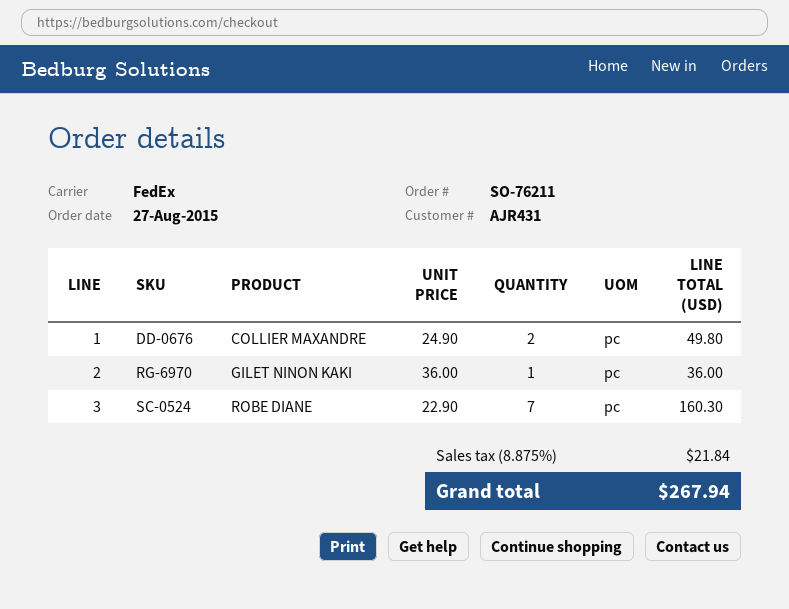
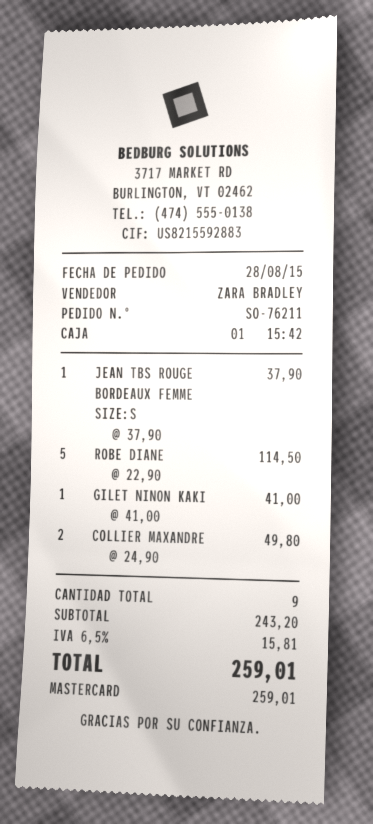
order date: 2015-08-27 -> 2015-08-28
GILET NINON KAKI: 1 x 36.00 = 36.00 -> 1 x 41.00 = 41.00
ROBE DIANE: 7 x 22.90 = 160.30 -> 5 x 22.90 = 114.50
JEAN TBS ROUGE BORDEAUX FEMME SIZE:S: none -> 1 x 37.90 = 37.90
tax: 8.875% = 21.84 -> 6.5% = 15.81
total: 267.94 -> 259.01

